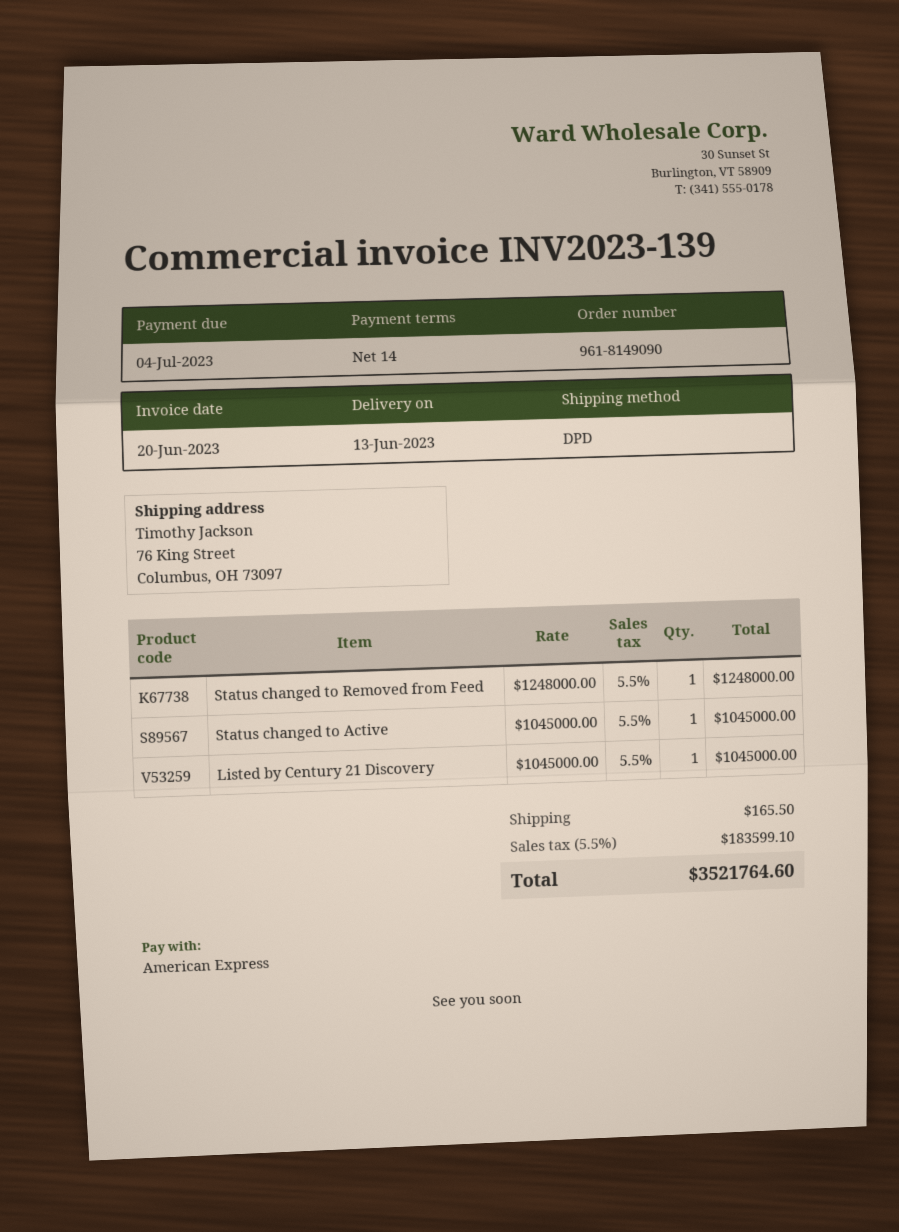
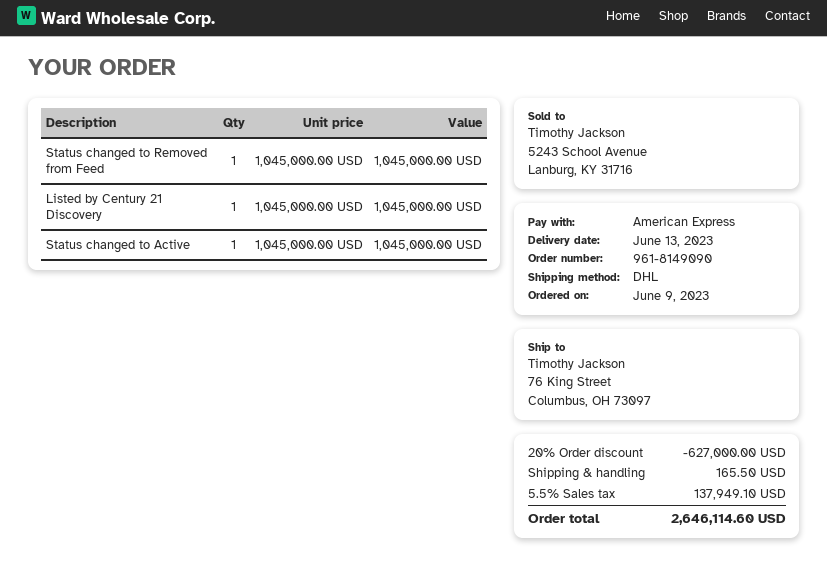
shipping method: DPD -> DHL
Status changed to Removed from Feed: 1 x 1248000.00 = 1248000.00 -> 1 x 1045000.00 = 1045000.00
discount: none -> 20% = 627000.00
tax: 5.5% = 183599.10 -> 5.5% = 137949.10
total: 3521764.60 -> 2646114.60

